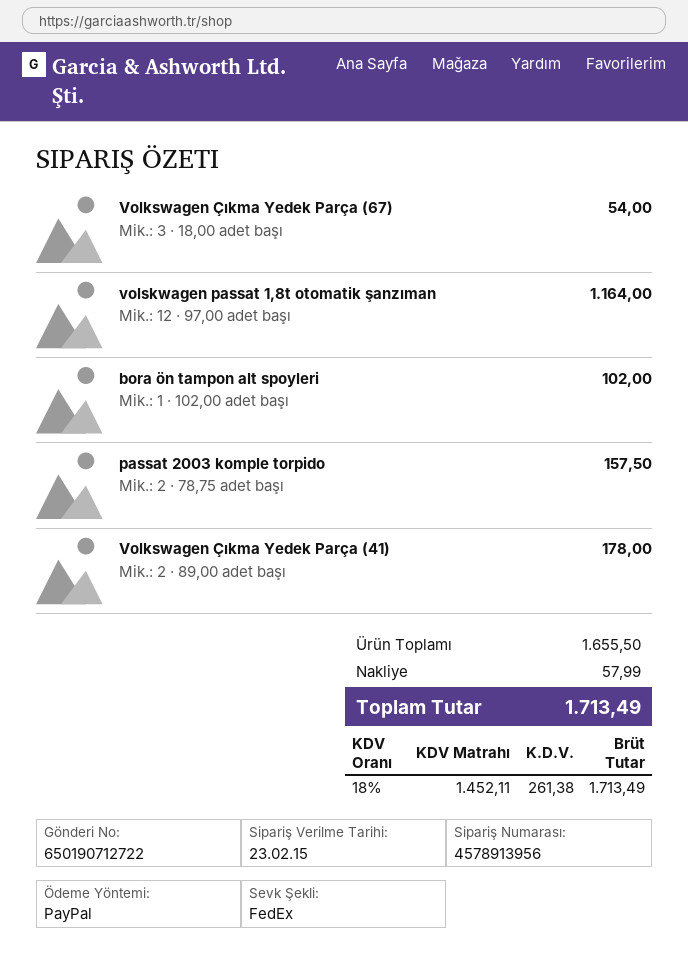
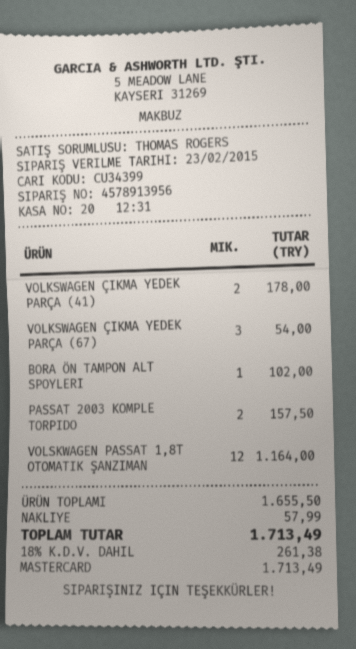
payment method: PayPal -> Mastercard

